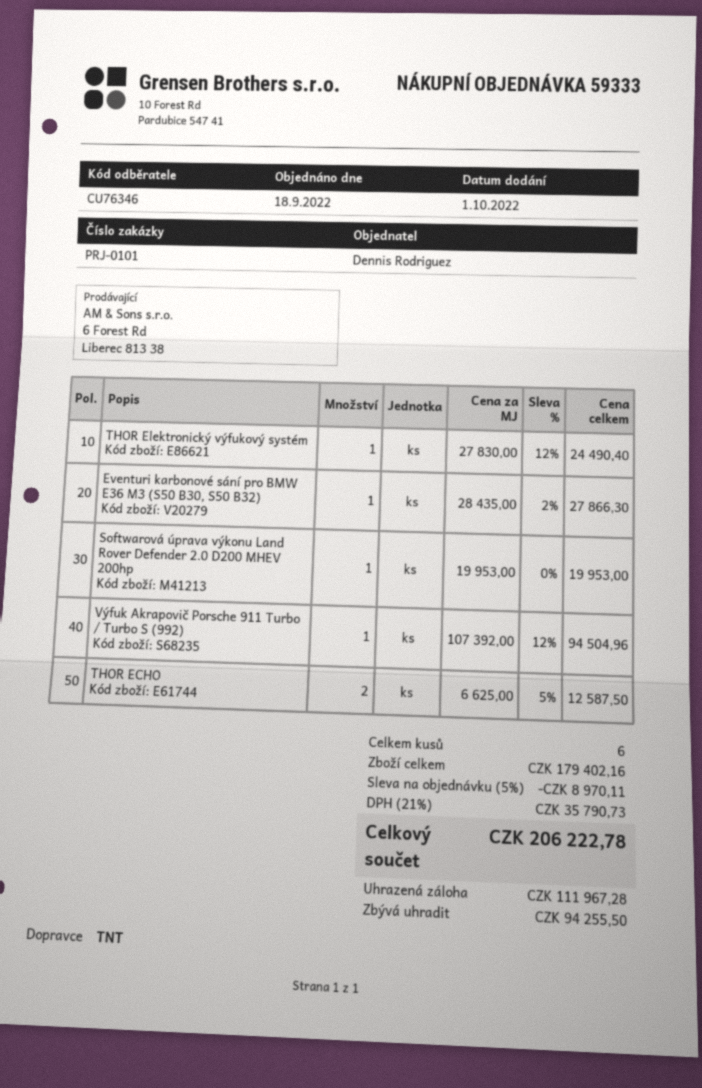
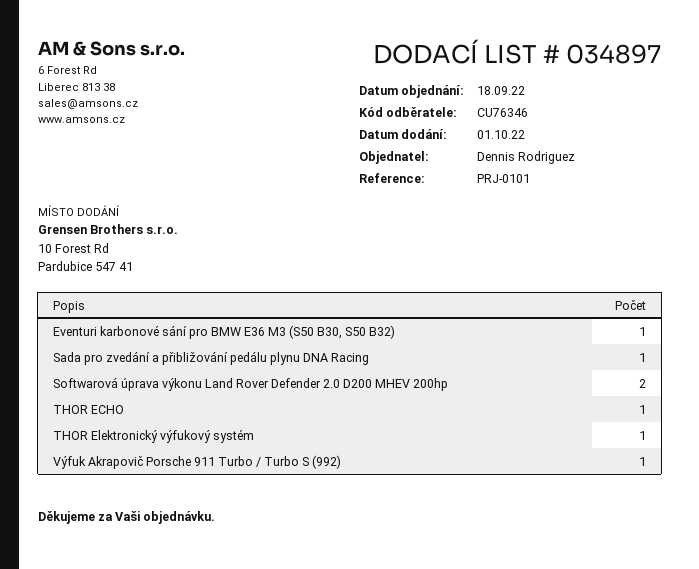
Softwarová úprava výkonu Land Rover Defender 2.0 D200 MHEV 200hp: 1 -> 2
THOR ECHO: 2 -> 1
Sada pro zvedání a přibližování pedálu plynu DNA Racing: none -> 1

